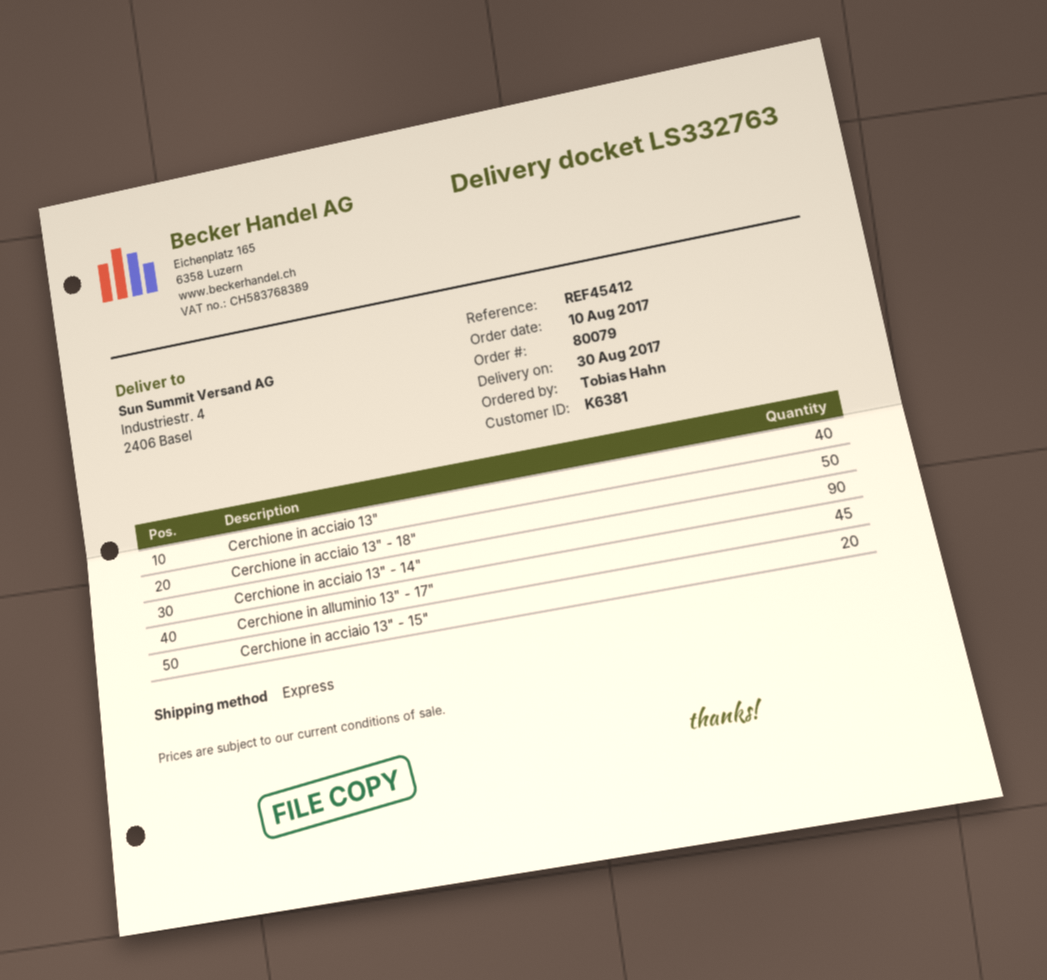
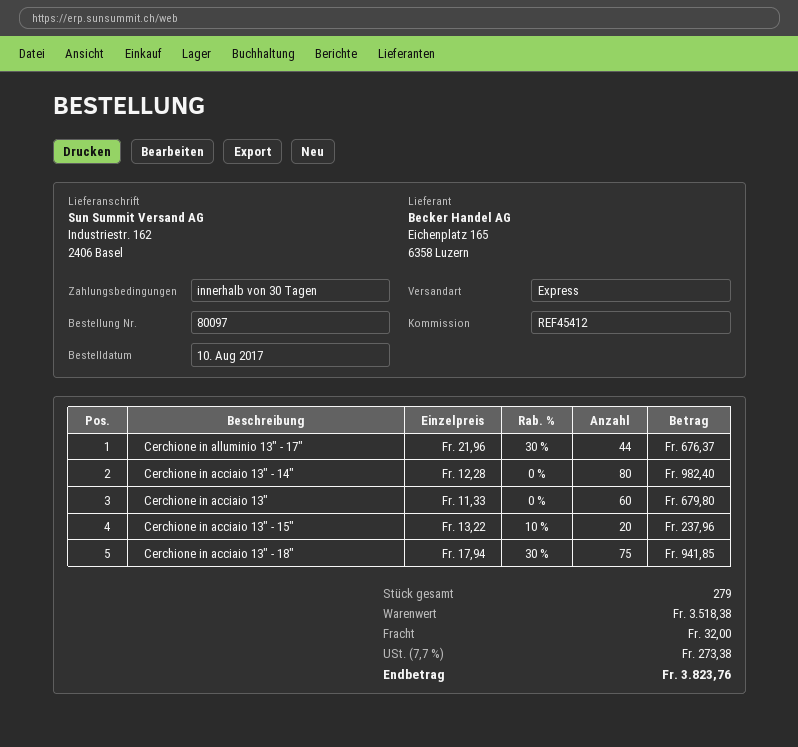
order number: 80079 -> 80097
ship to: Industriestr. 4, 2406 Basel -> Industriestr. 162, 2406 Basel
Cerchione in acciaio 13": 40 -> 60
Cerchione in acciaio 13" - 18": 50 -> 75
Cerchione in acciaio 13" - 14": 90 -> 80
Cerchione in alluminio 13" - 17": 45 -> 44

